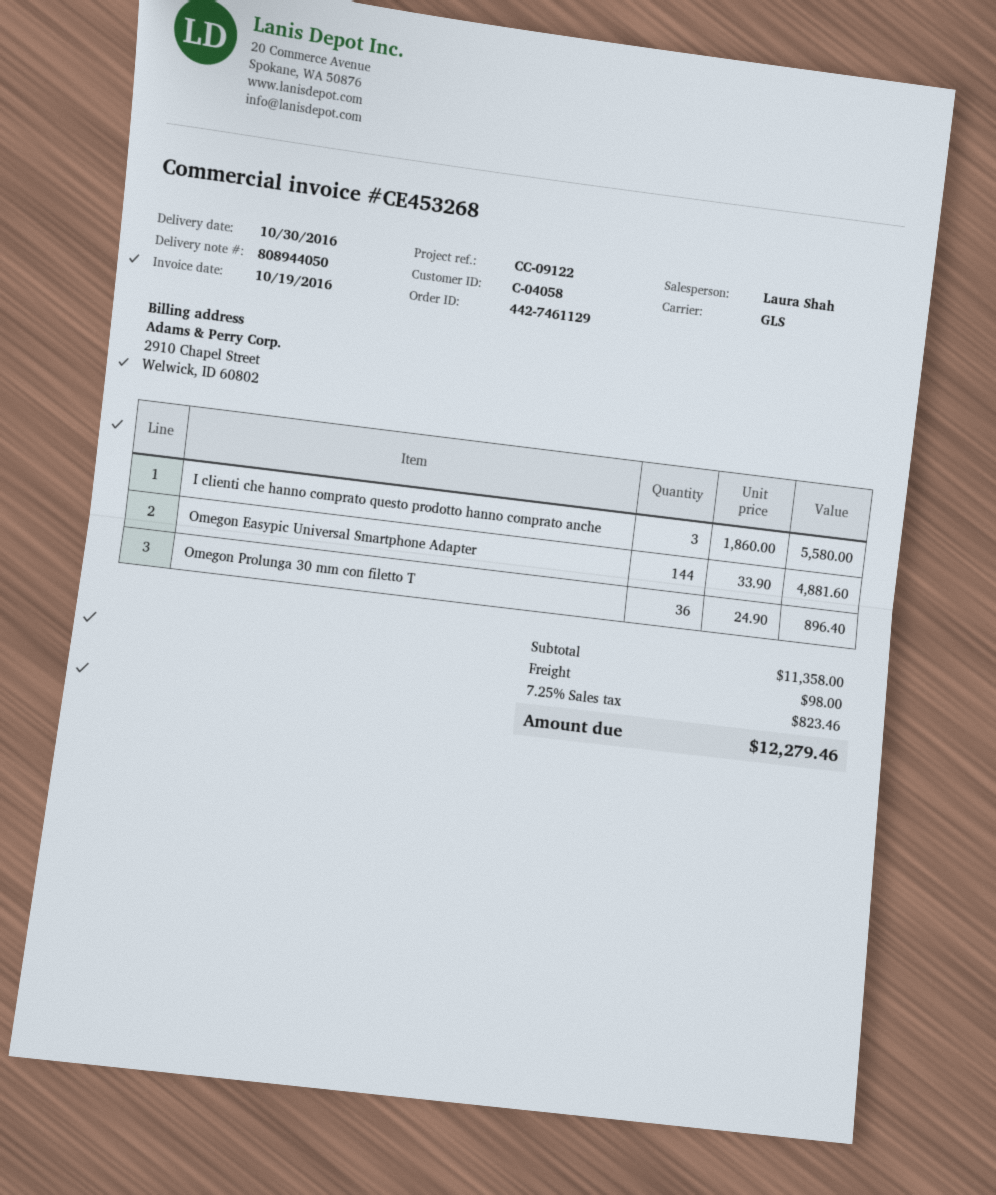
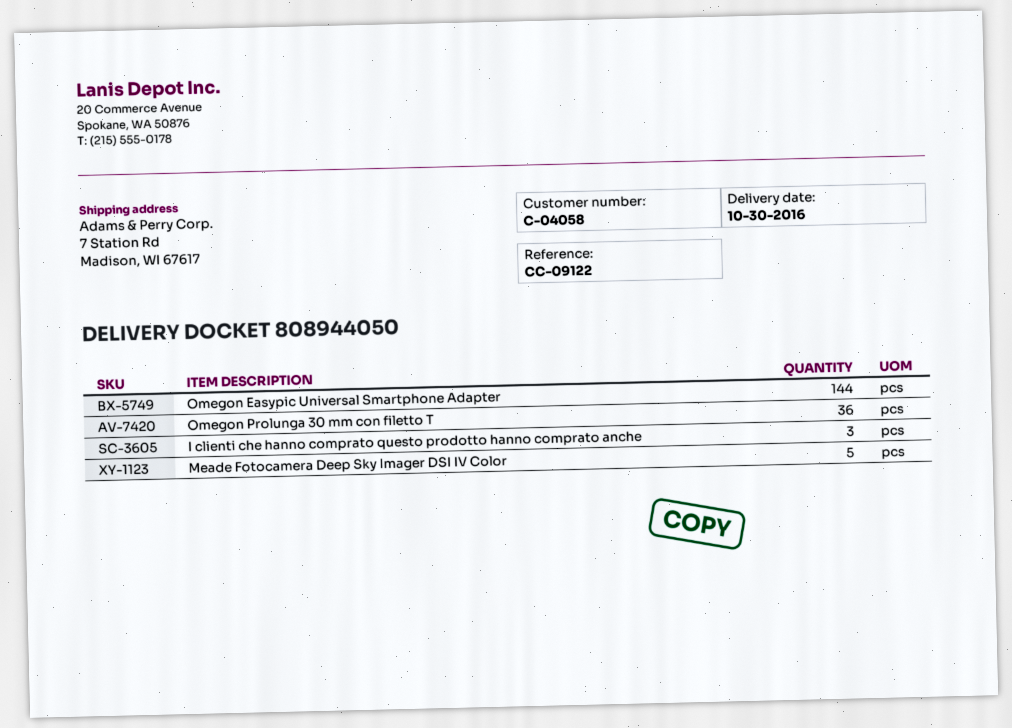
Meade Fotocamera Deep Sky Imager DSI IV Color: none -> 5

